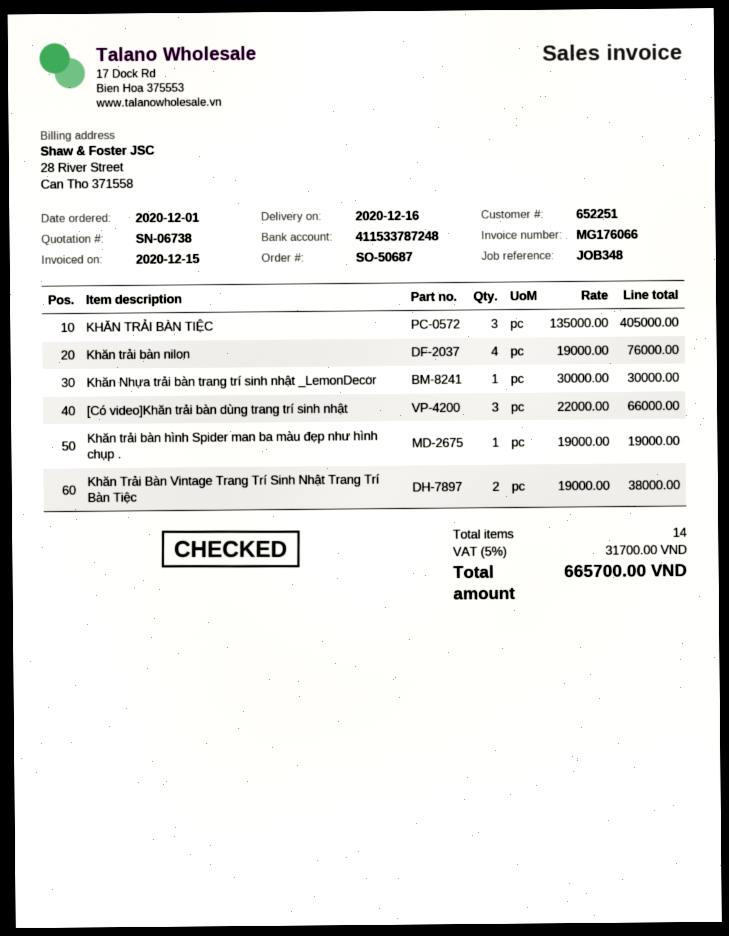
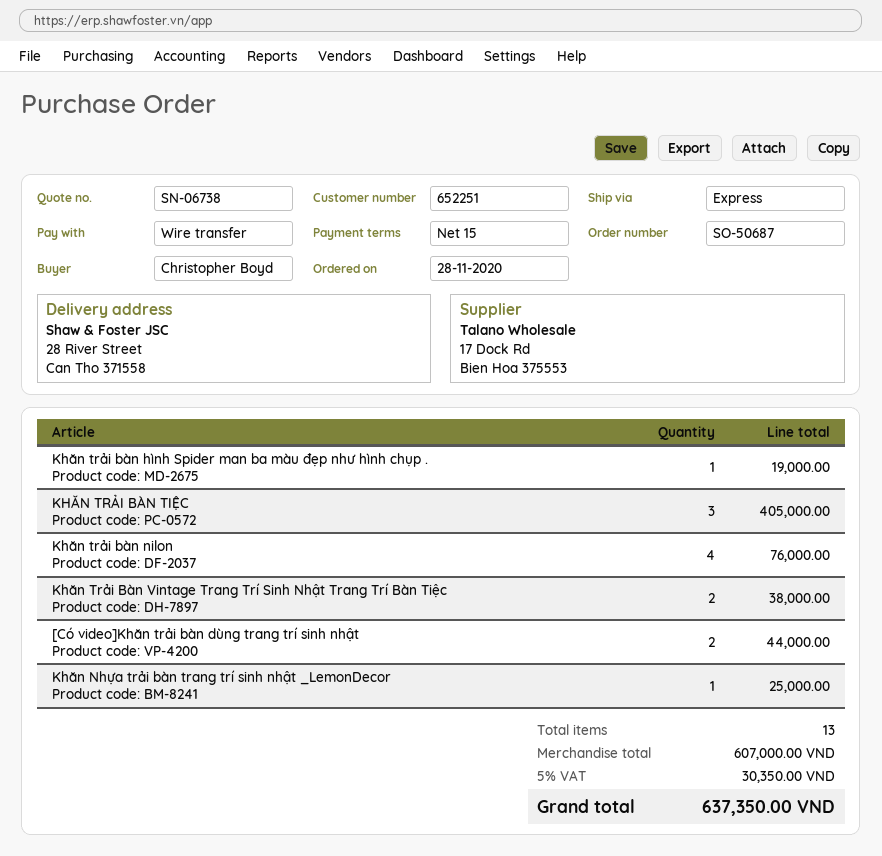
order date: 2020-12-01 -> 2020-11-28
Khăn Nhựa trải bàn trang trí sinh nhật _LemonDecor: 1 for 30000.00 -> 1 for 25000.00
[Có video]Khăn trải bàn dùng trang trí sinh nhật: 3 for 66000.00 -> 2 for 44000.00
total quantity: 14 -> 13
tax: 5% = 31700.00 -> 5% = 30350.00
total: 665700.00 -> 637350.00

